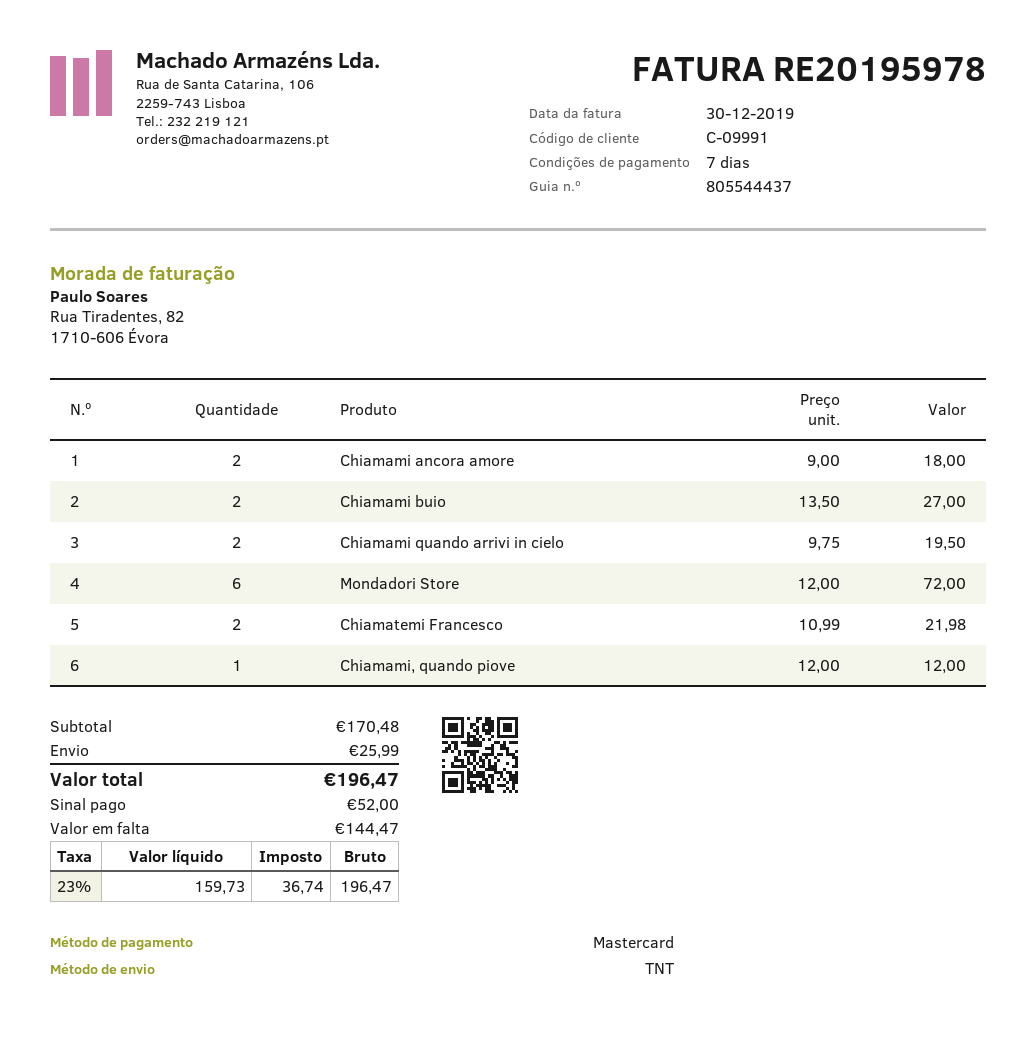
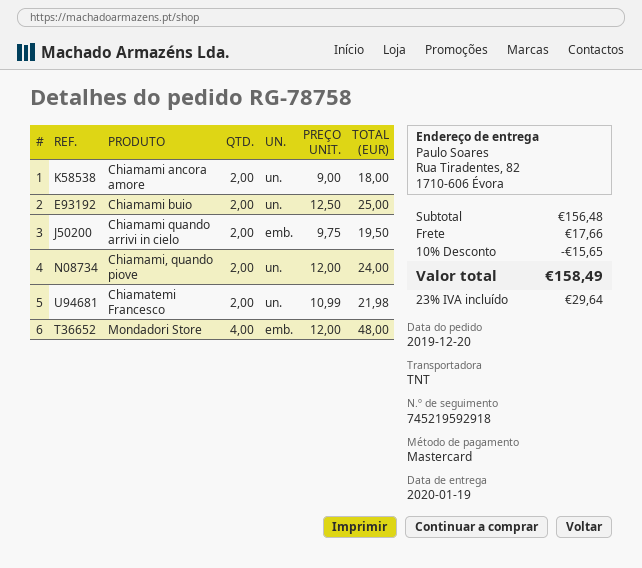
Chiamami buio: 2 x 13.50 = 27.00 -> 2 x 12.50 = 25.00
Mondadori Store: 6 x 12.00 = 72.00 -> 4 x 12.00 = 48.00
Chiamami, quando piove: 1 x 12.00 = 12.00 -> 2 x 12.00 = 24.00
subtotal: 170.48 -> 156.48
discount: none -> 10% = 15.65
shipping: 25.99 -> 17.66
tax: 23% = 36.74 -> 23% = 29.64
total: 196.47 -> 158.49

